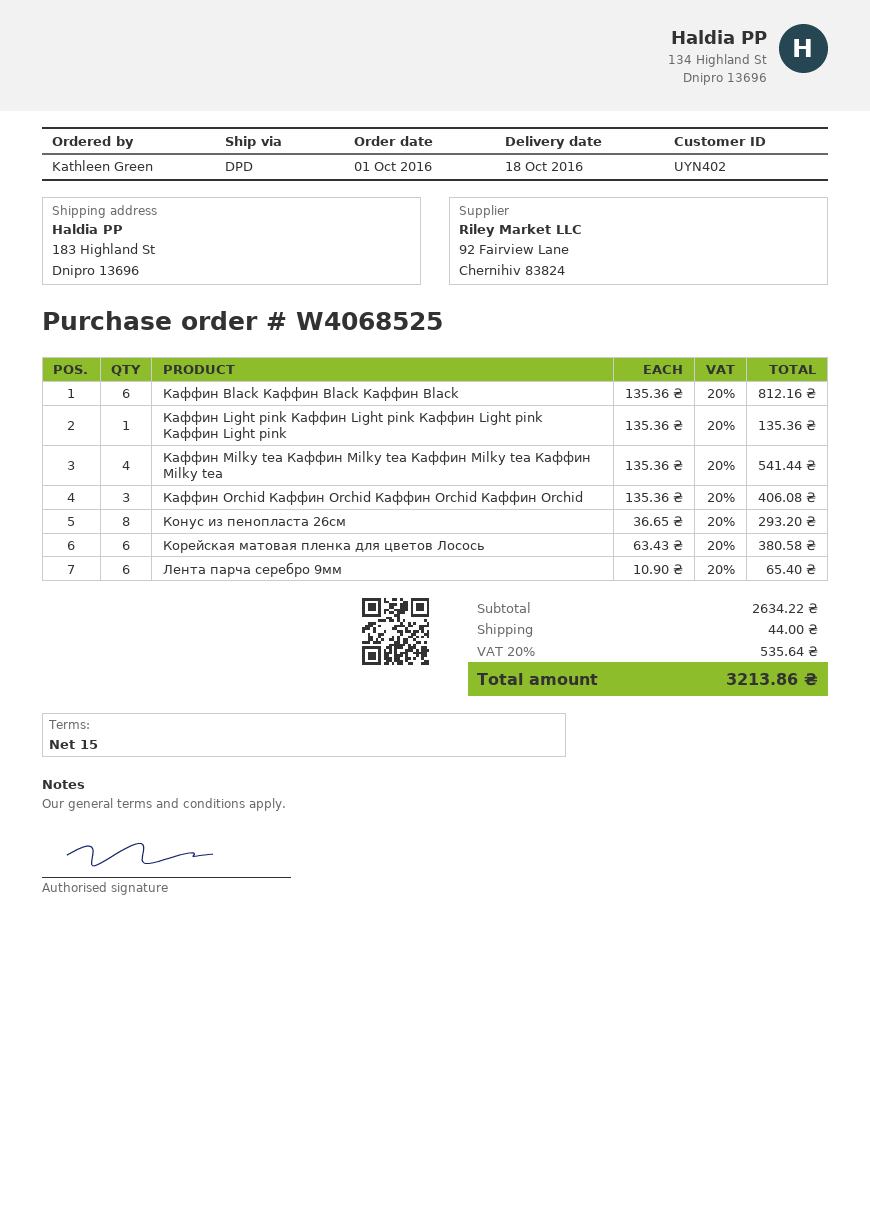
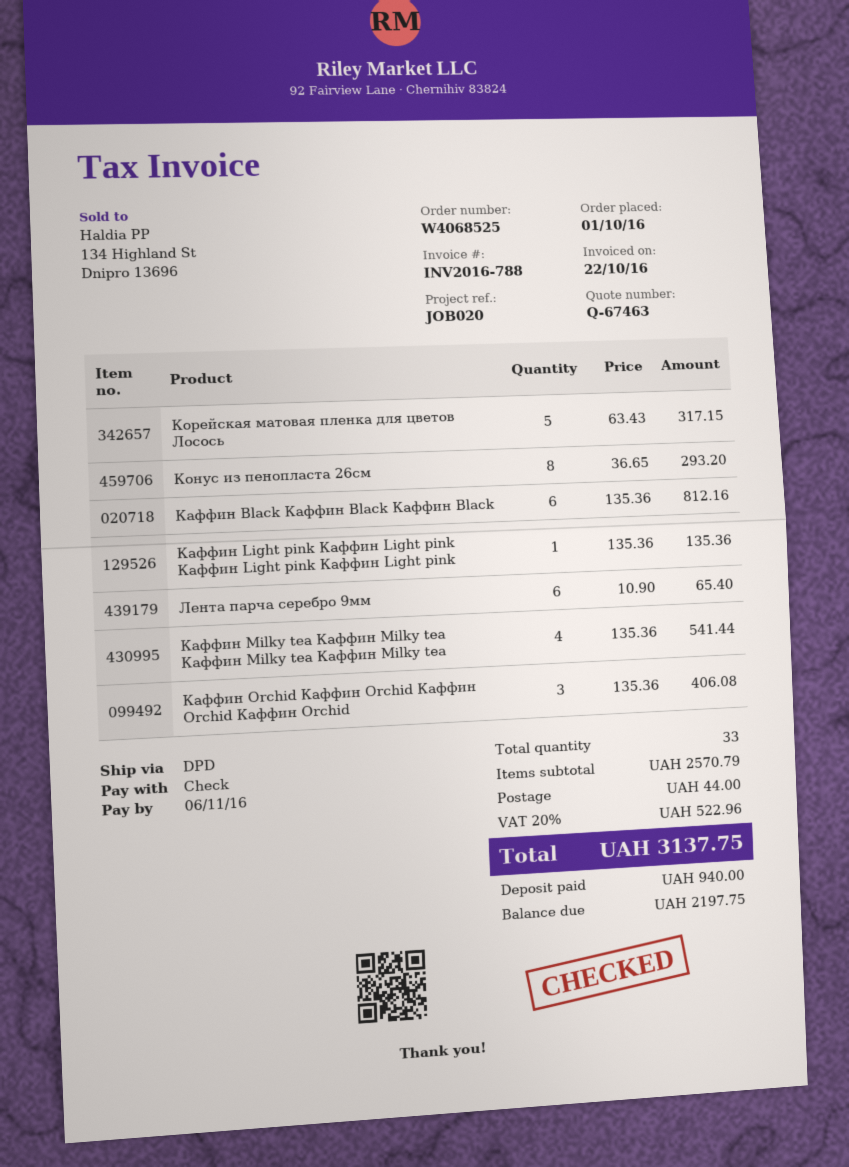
Корейская матовая пленка для цветов Лосось: 6 x 63.43 = 380.58 -> 5 x 63.43 = 317.15
subtotal: 2634.22 -> 2570.79
tax: 20% = 535.64 -> 20% = 522.96
total: 3213.86 -> 3137.75

